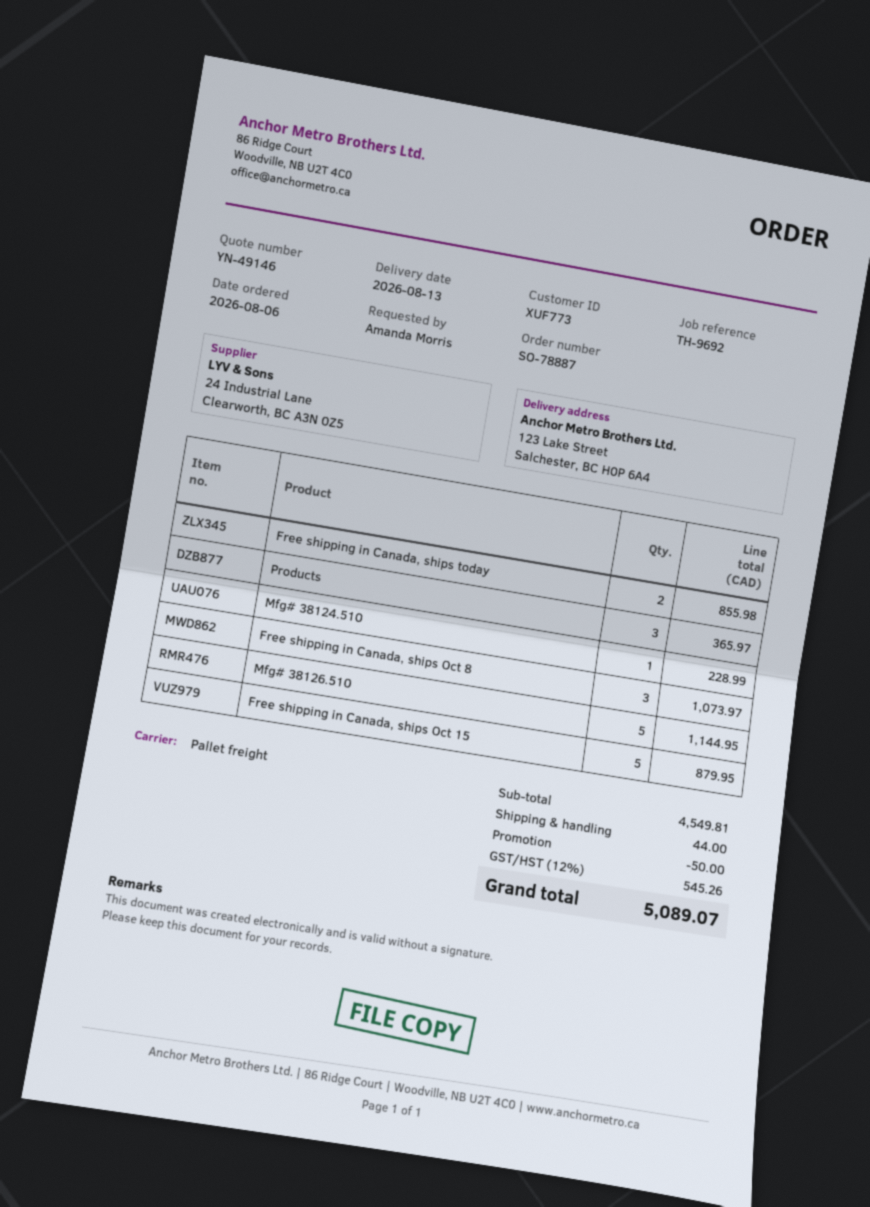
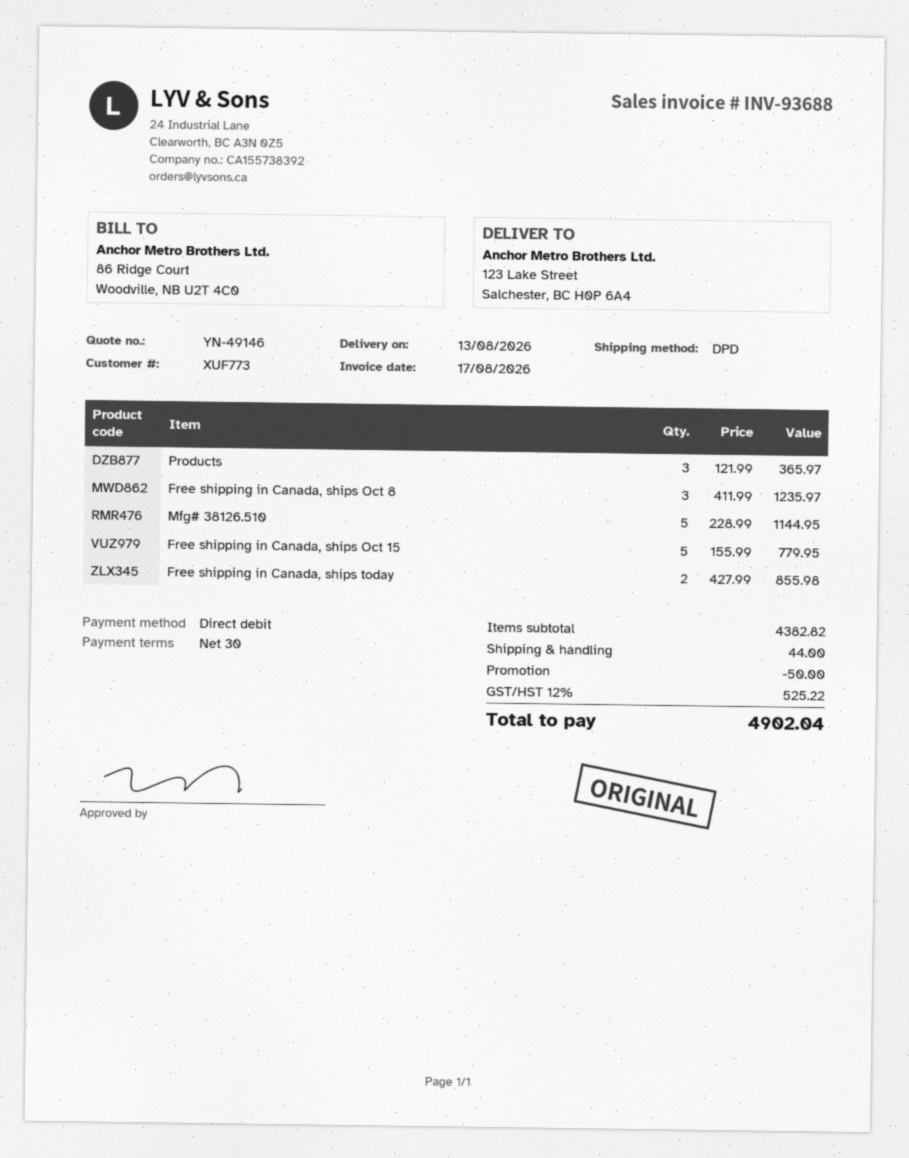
shipping method: pallet freight -> DPD
Mfg# 38124.510: 1 for 228.99 -> none
Free shipping in Canada, ships Oct 8: 3 for 1073.97 -> 3 for 1235.97
Free shipping in Canada, ships Oct 15: 5 for 879.95 -> 5 for 779.95
subtotal: 4549.81 -> 4382.82
tax: 12% = 545.26 -> 12% = 525.22
total: 5089.07 -> 4902.04

